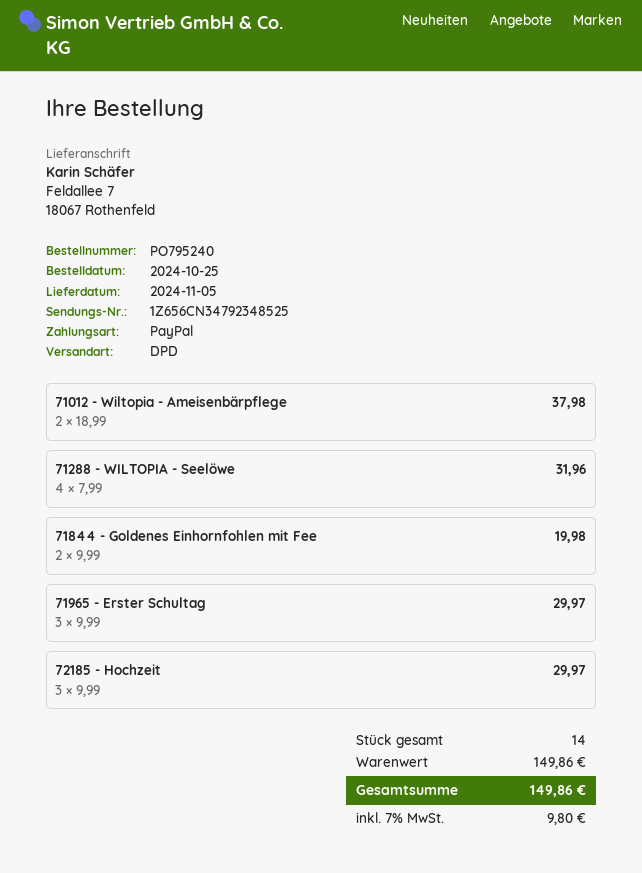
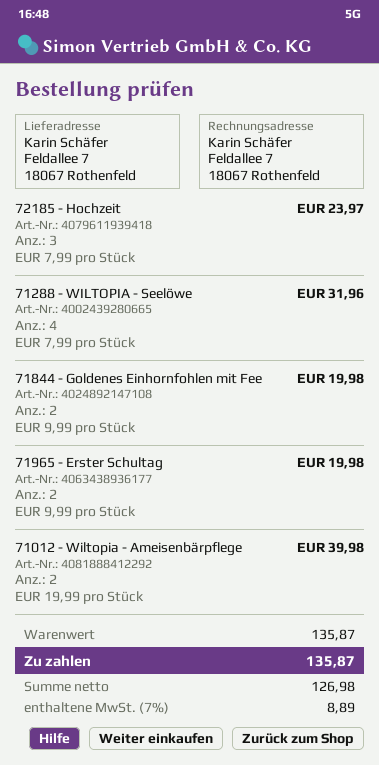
71012 - Wiltopia - Ameisenbärpflege: 2 x 18.99 = 37.98 -> 2 x 19.99 = 39.98
71965 - Erster Schultag: 3 x 9.99 = 29.97 -> 2 x 9.99 = 19.98
72185 - Hochzeit: 3 x 9.99 = 29.97 -> 3 x 7.99 = 23.97
subtotal: 149.86 -> 135.87
tax: 7% = 9.80 -> 7% = 8.89
total: 149.86 -> 135.87

